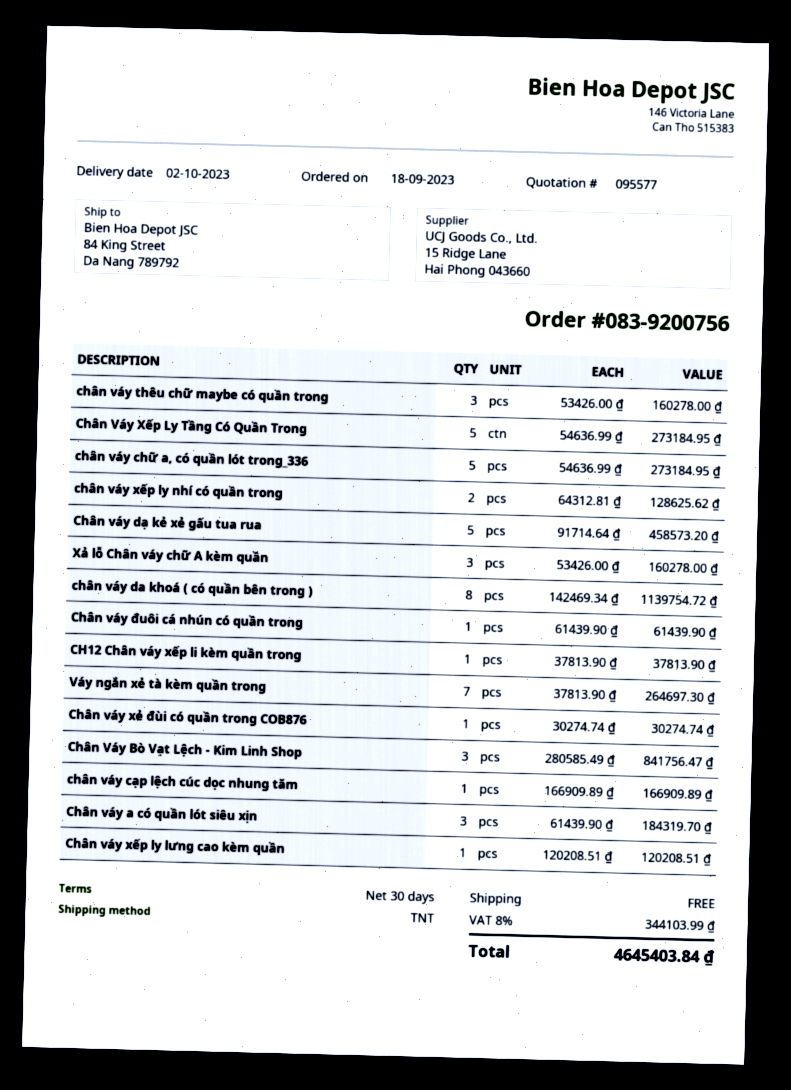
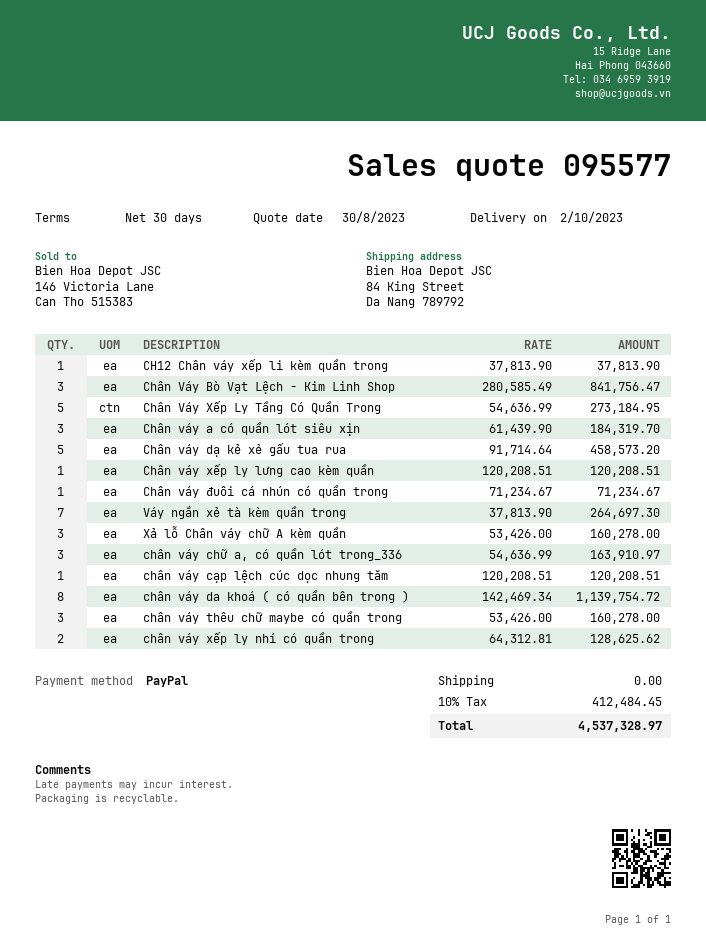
chân váy chữ a, có quần lót trong_336: 5 x 54636.99 = 273184.95 -> 3 x 54636.99 = 163910.97
Chân váy đuôi cá nhún có quần trong: 1 x 61439.90 = 61439.90 -> 1 x 71234.67 = 71234.67
Chân váy xẻ đùi có quần trong COB876: 1 x 30274.74 = 30274.74 -> none
chân váy cạp lệch cúc dọc nhung tăm: 1 x 166909.89 = 166909.89 -> 1 x 120208.51 = 120208.51
tax: 8% = 344103.99 -> 10% = 412484.45
total: 4645403.84 -> 4537328.97

